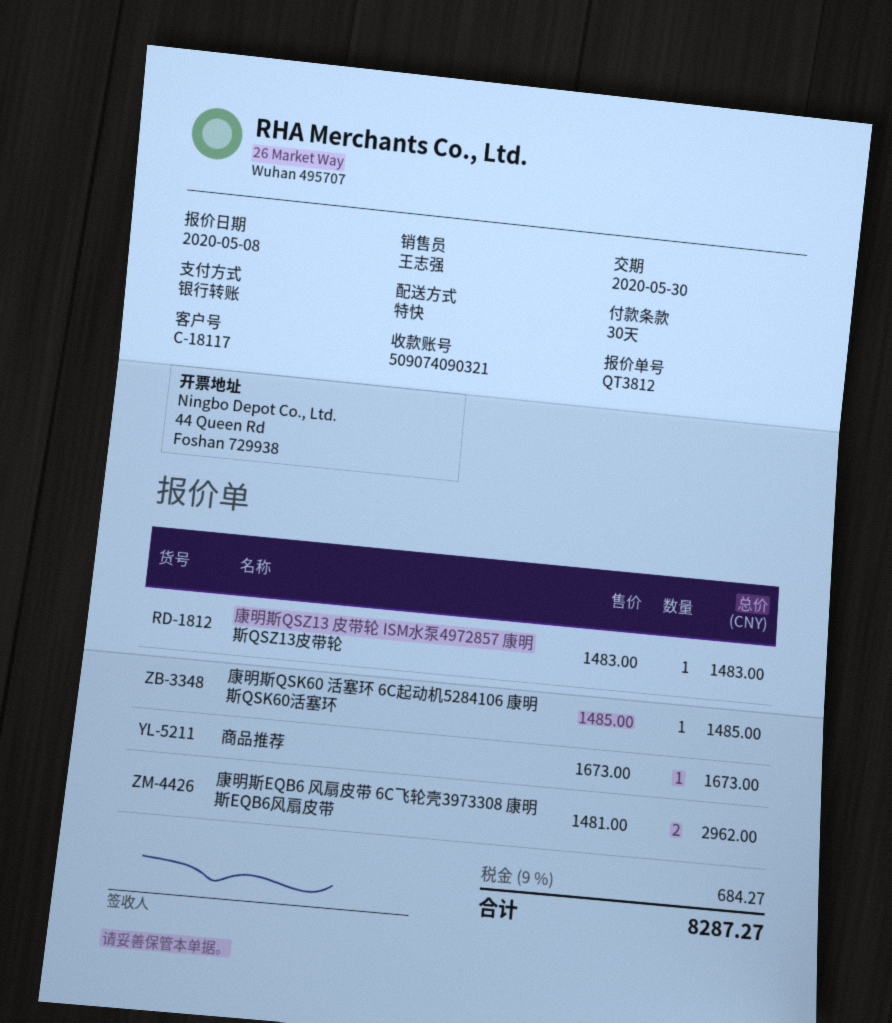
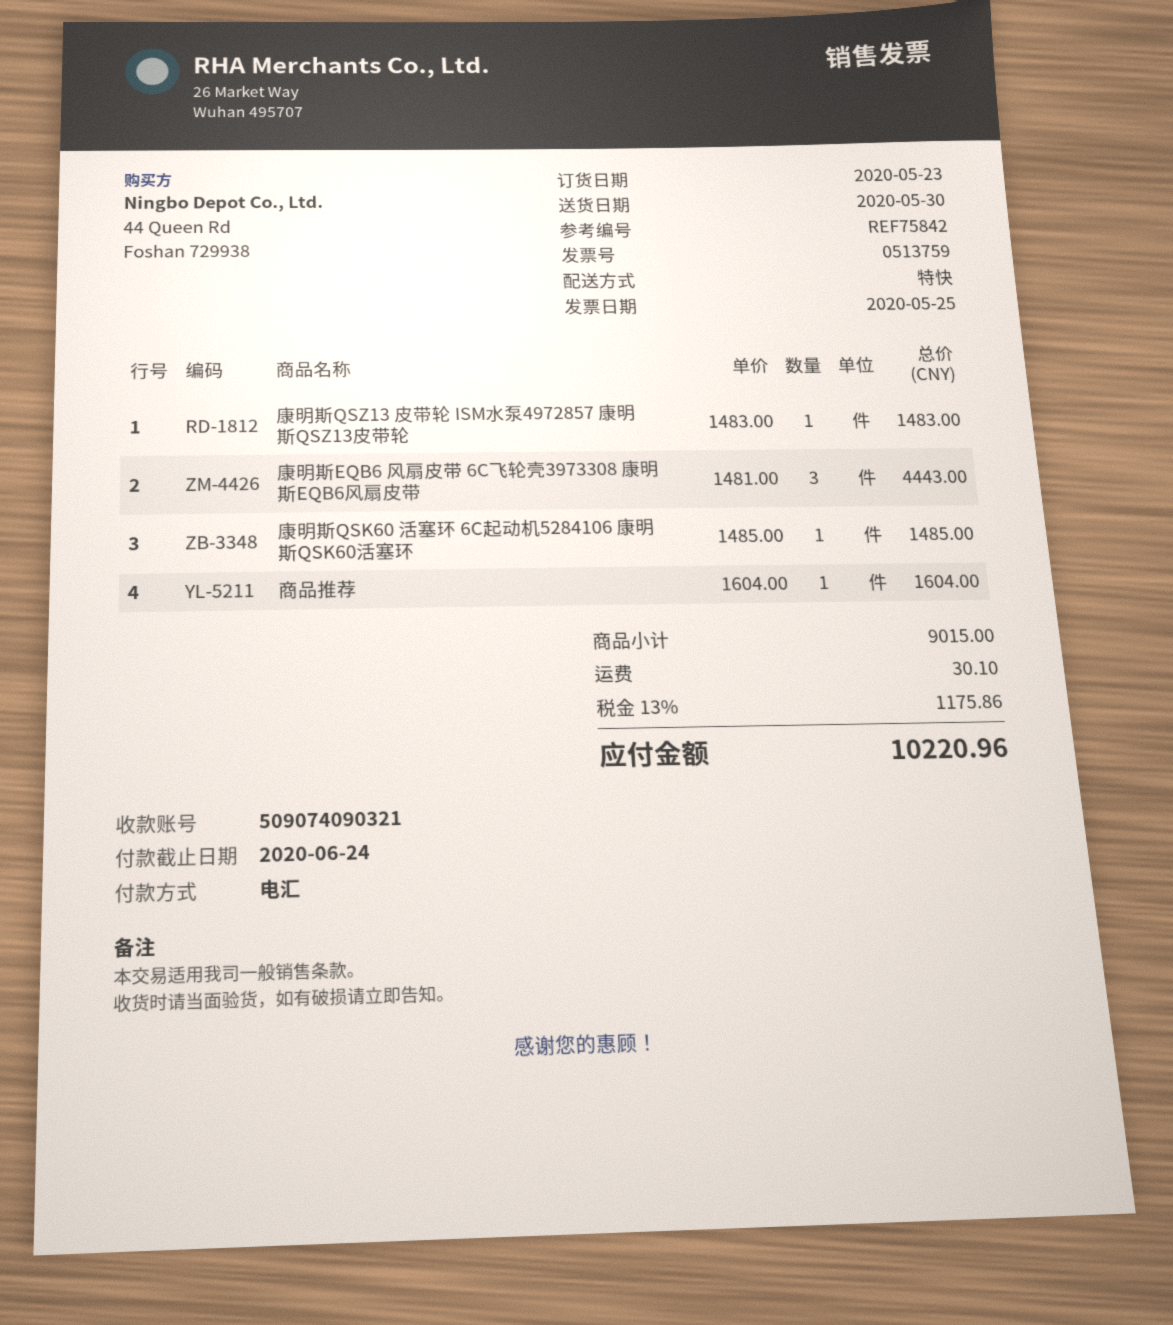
商品推荐: 1 x 1673.00 = 1673.00 -> 1 x 1604.00 = 1604.00
康明斯EQB6 风扇皮带 6C飞轮壳3973308 康明斯EQB6风扇皮带: 2 x 1481.00 = 2962.00 -> 3 x 1481.00 = 4443.00
shipping: none -> 30.10
tax: 9% = 684.27 -> 13% = 1175.86
total: 8287.27 -> 10220.96

